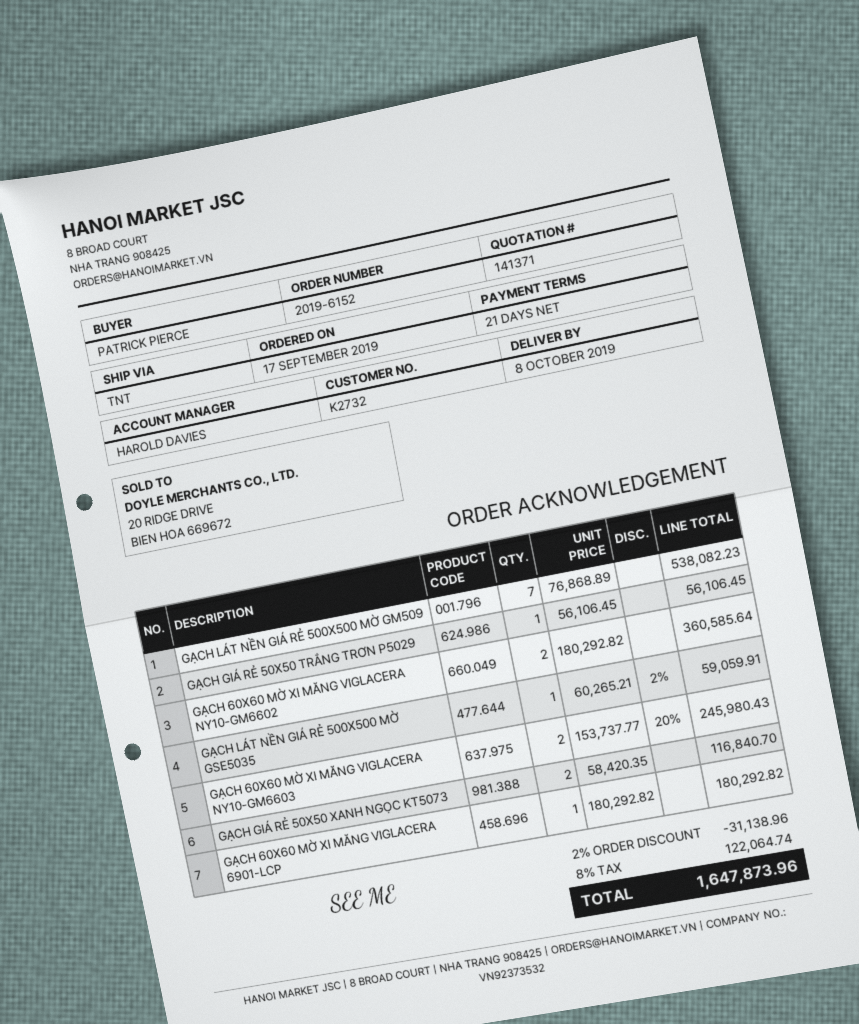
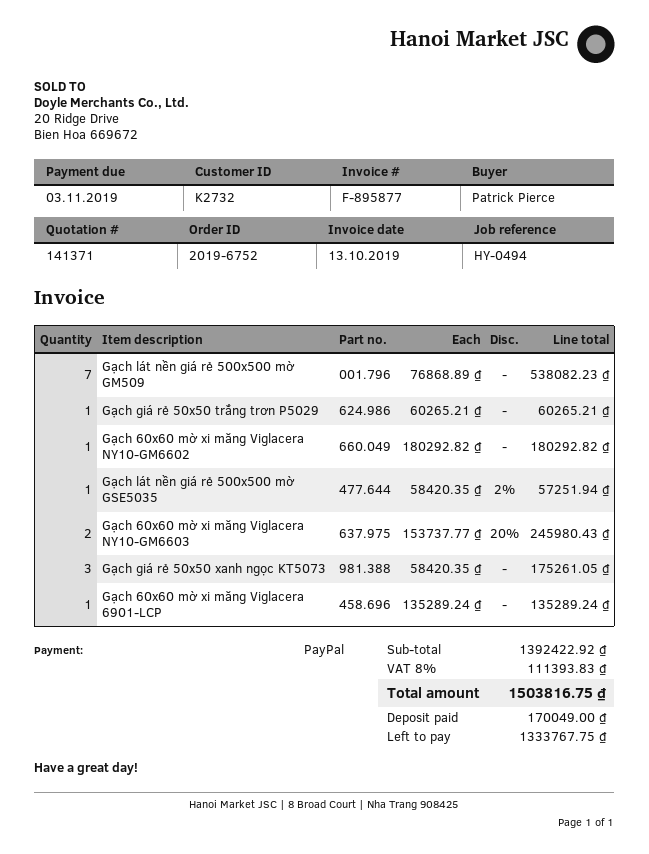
order number: 2019-6152 -> 2019-6752
GẠCH GIÁ RẺ 50X50 TRẮNG TRƠN P5029: 1 x 56106.45 = 56106.45 -> 1 x 60265.21 = 60265.21
GẠCH 60X60 MỜ XI MĂNG VIGLACERA NY10-GM6602: 2 x 180292.82 = 360585.64 -> 1 x 180292.82 = 180292.82
GẠCH LÁT NỀN GIÁ RẺ 500X500 MỜ GSE5035: 1 x 60265.21 - 2% = 59059.91 -> 1 x 58420.35 - 2% = 57251.94
GẠCH GIÁ RẺ 50X50 XANH NGỌC KT5073: 2 x 58420.35 = 116840.70 -> 3 x 58420.35 = 175261.05
GẠCH 60X60 MỜ XI MĂNG VIGLACERA 6901-LCP: 1 x 180292.82 = 180292.82 -> 1 x 135289.24 = 135289.24
discount: 2% = 31138.96 -> none
tax: 8% = 122064.74 -> 8% = 111393.83
total: 1647873.96 -> 1503816.75

